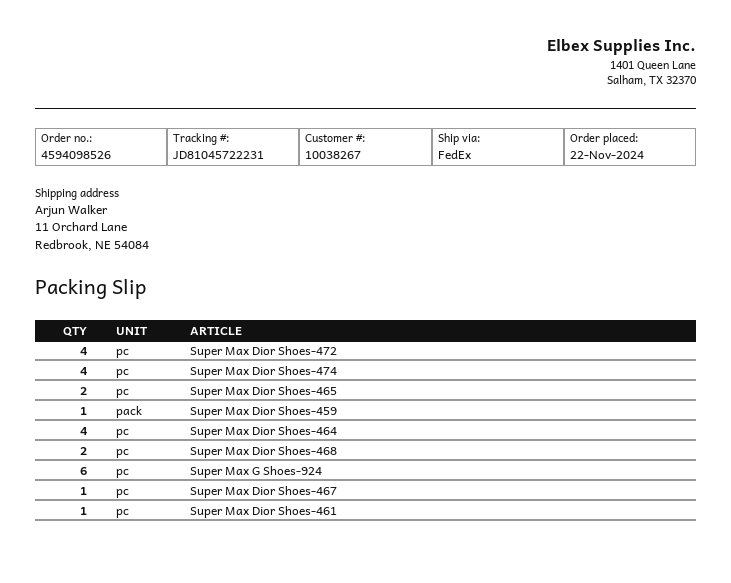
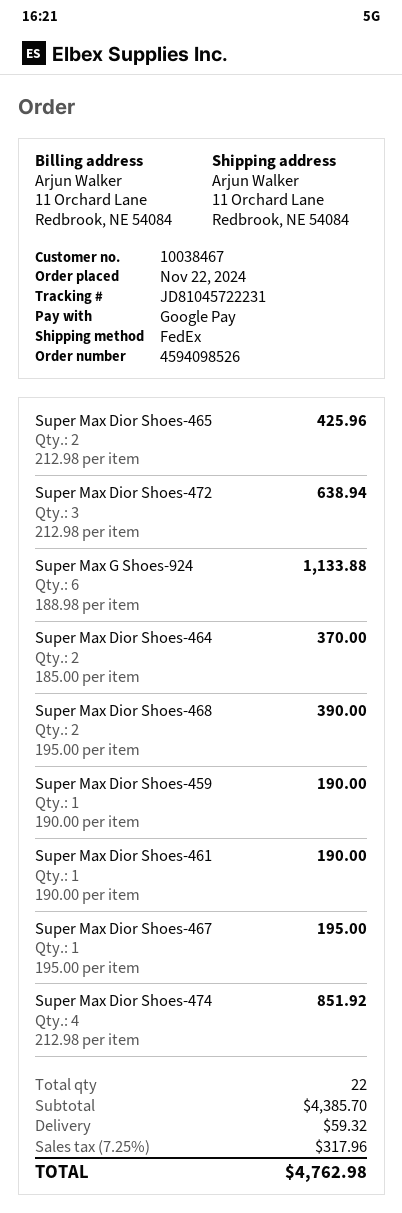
customer number: 10038267 -> 10038467
Super Max Dior Shoes-472: 4 -> 3
Super Max Dior Shoes-464: 4 -> 2

